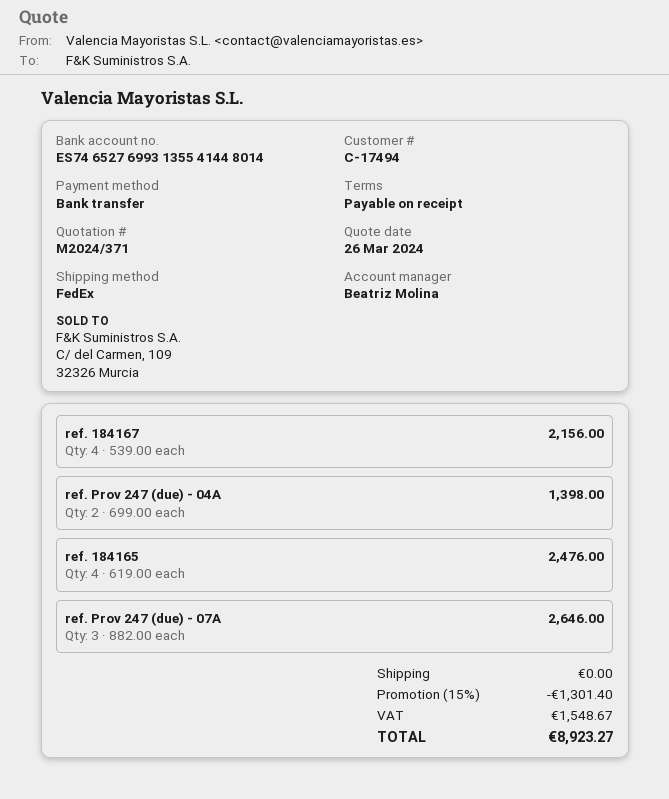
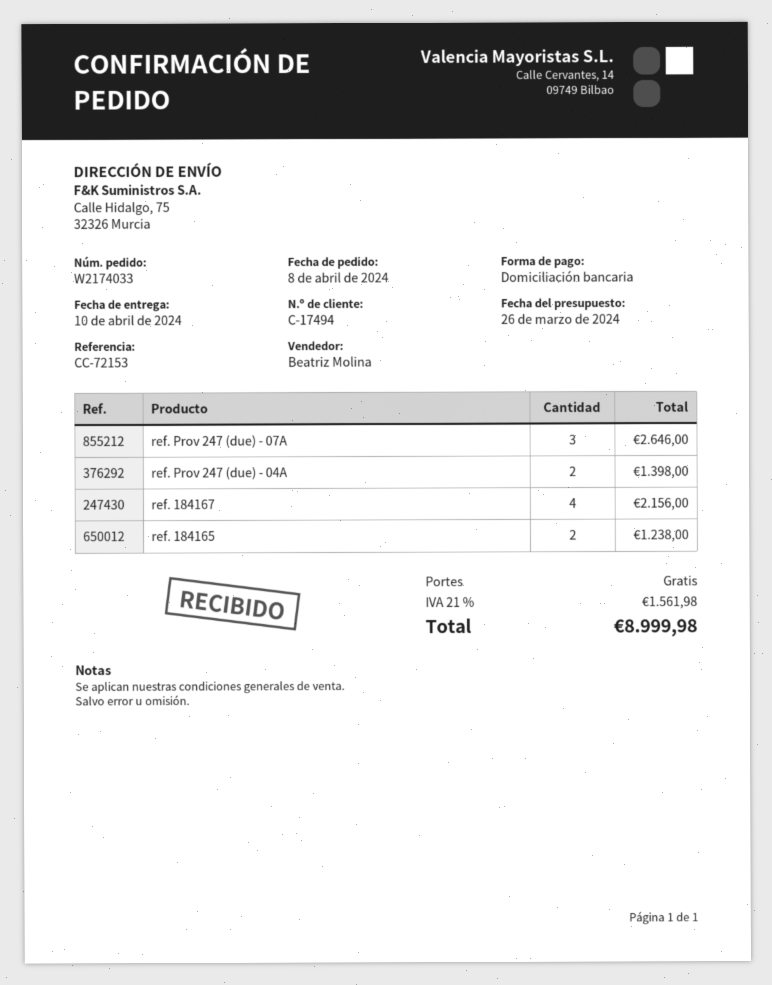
payment method: bank transfer -> direct debit
ref. 184165: 4 for 2476.00 -> 2 for 1238.00
discount: 15% = 1301.40 -> none
tax: 1548.67 -> 1561.98
total: 8923.27 -> 8999.98

